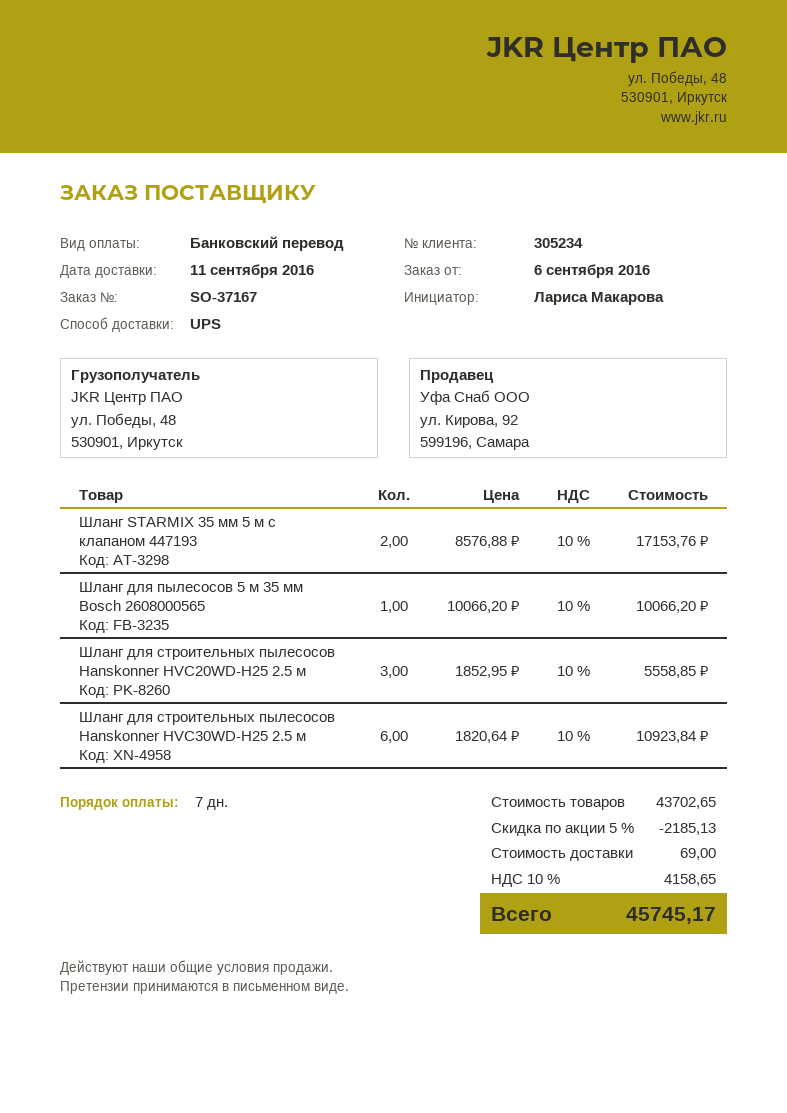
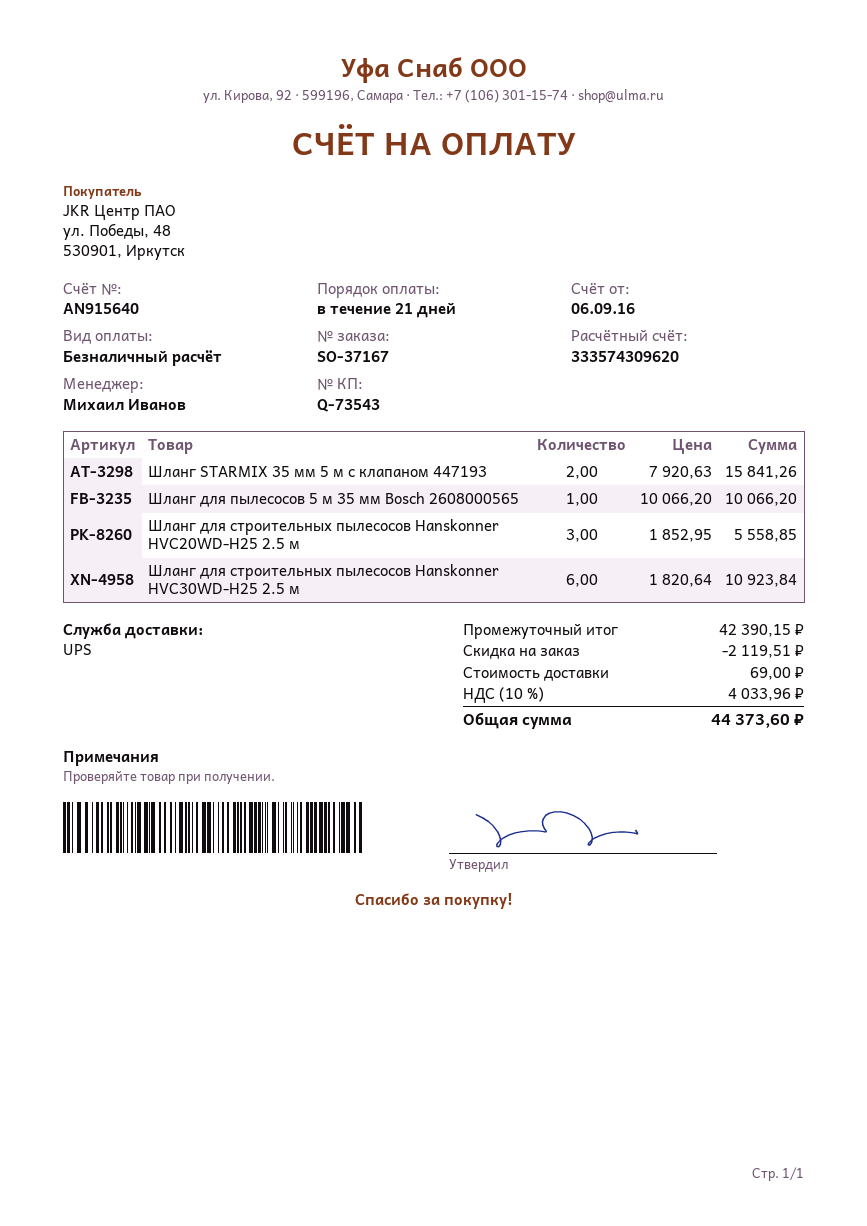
payment terms: 7 days -> 21 days
Шланг STARMIX 35 мм 5 м с клапаном 447193: 2 x 8576.88 = 17153.76 -> 2 x 7920.63 = 15841.26
subtotal: 43702.65 -> 42390.15
discount: 2185.13 -> 2119.51
tax: 10% = 4158.65 -> 10% = 4033.96
total: 45745.17 -> 44373.60

